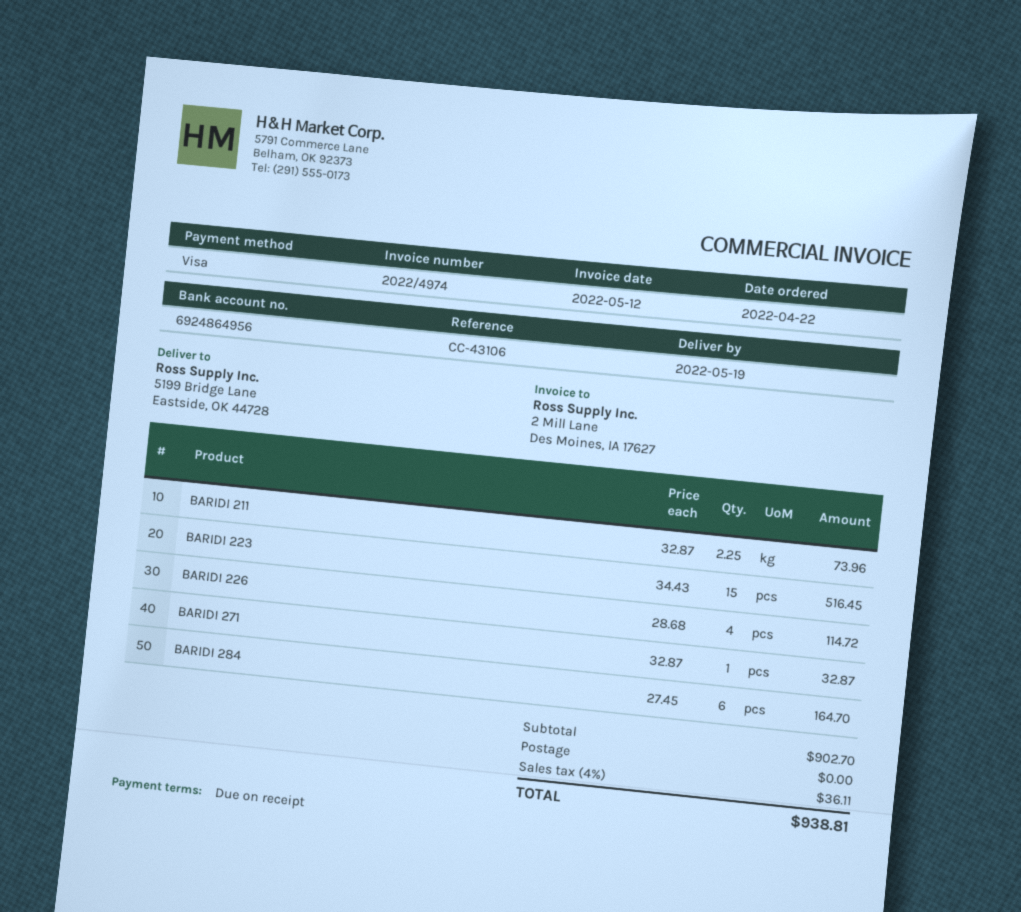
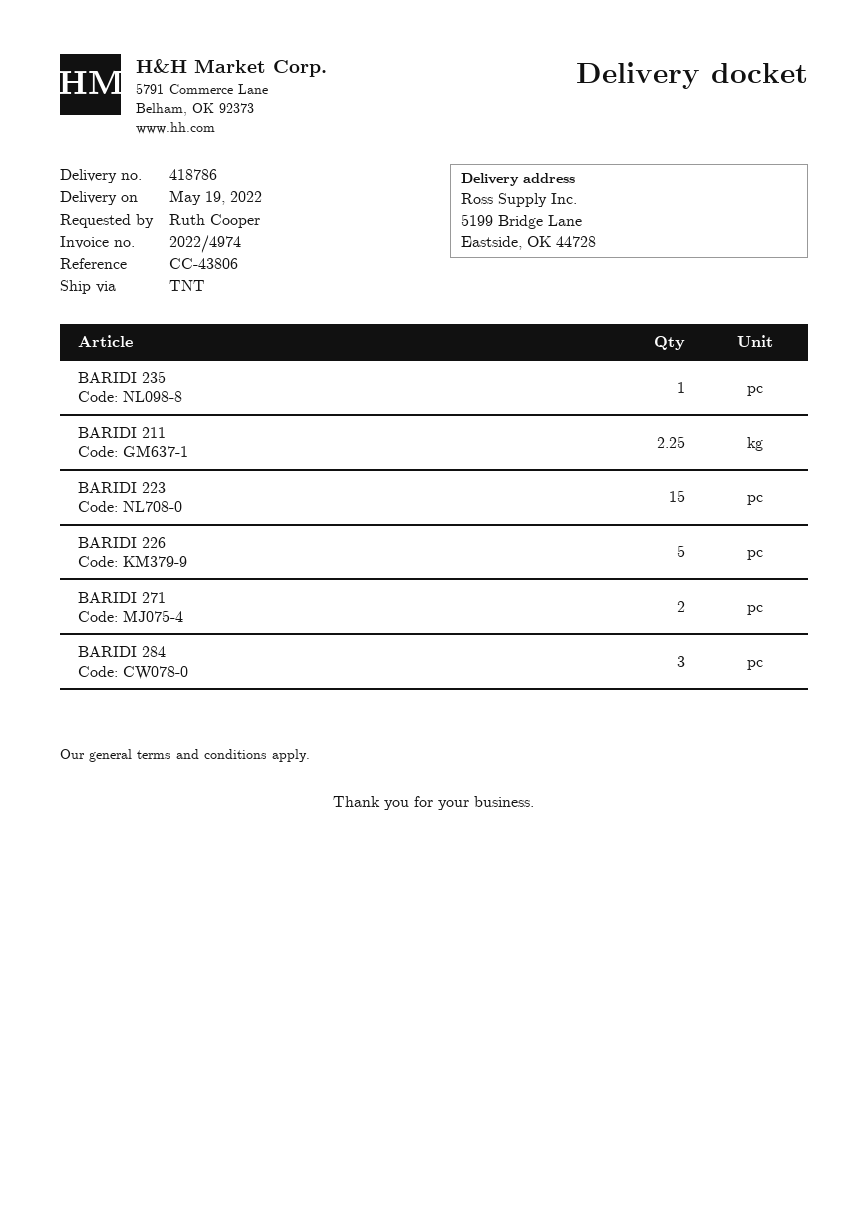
reference: CC-43106 -> CC-43806
BARIDI 226: 4 -> 5
BARIDI 271: 1 -> 2
BARIDI 284: 6 -> 3
BARIDI 235: none -> 1

